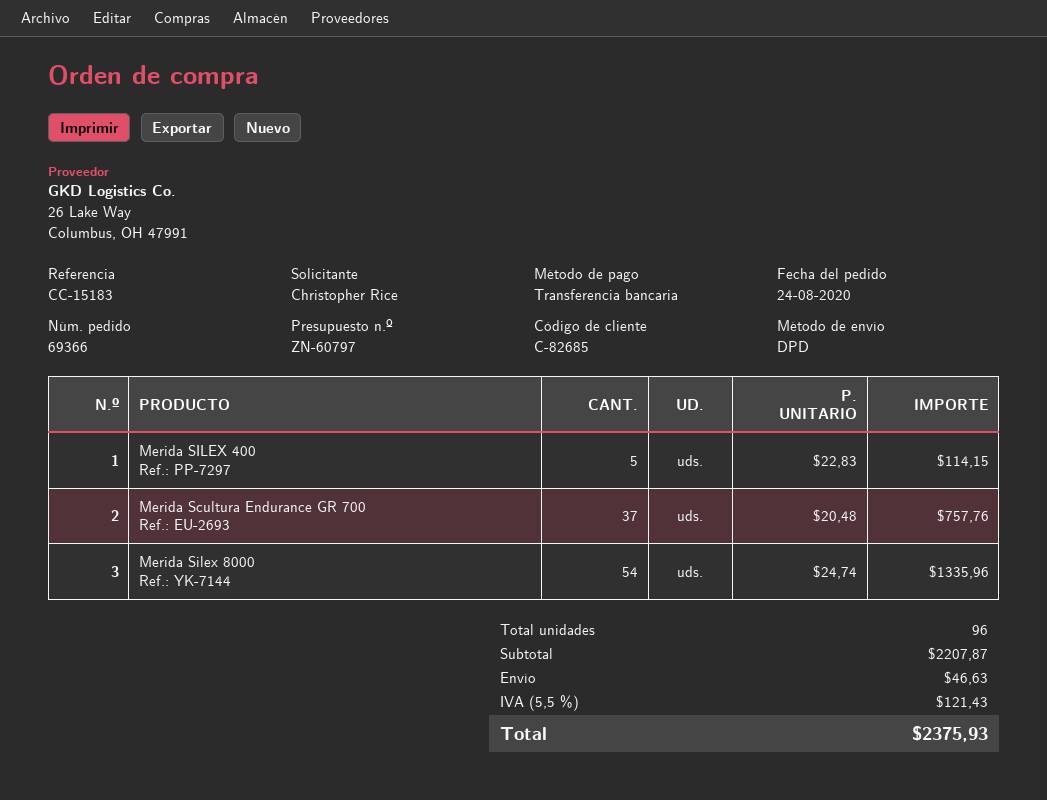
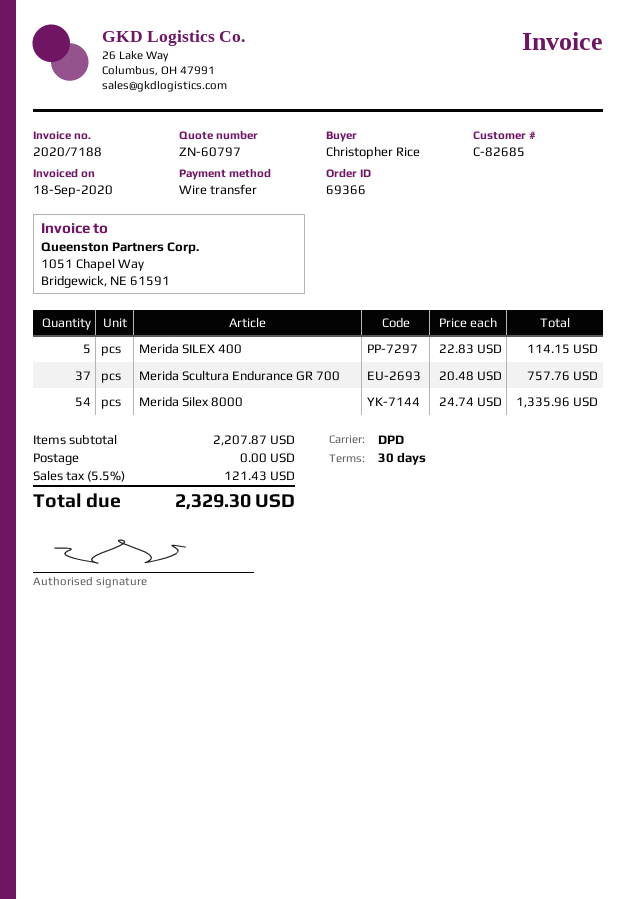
shipping: 46.63 -> 0.00
total: 2375.93 -> 2329.30

